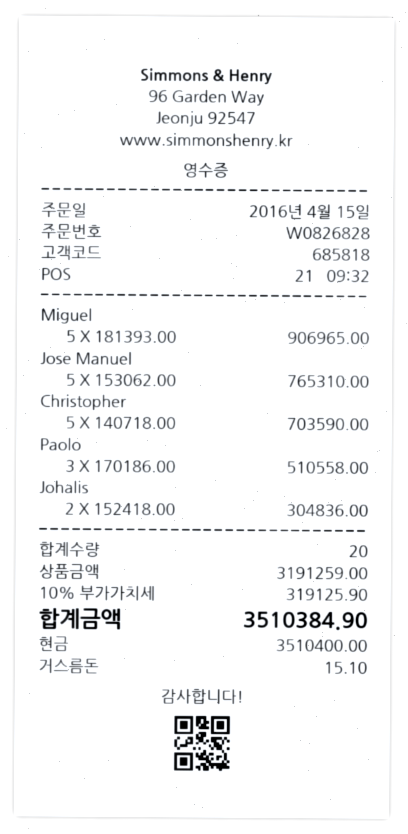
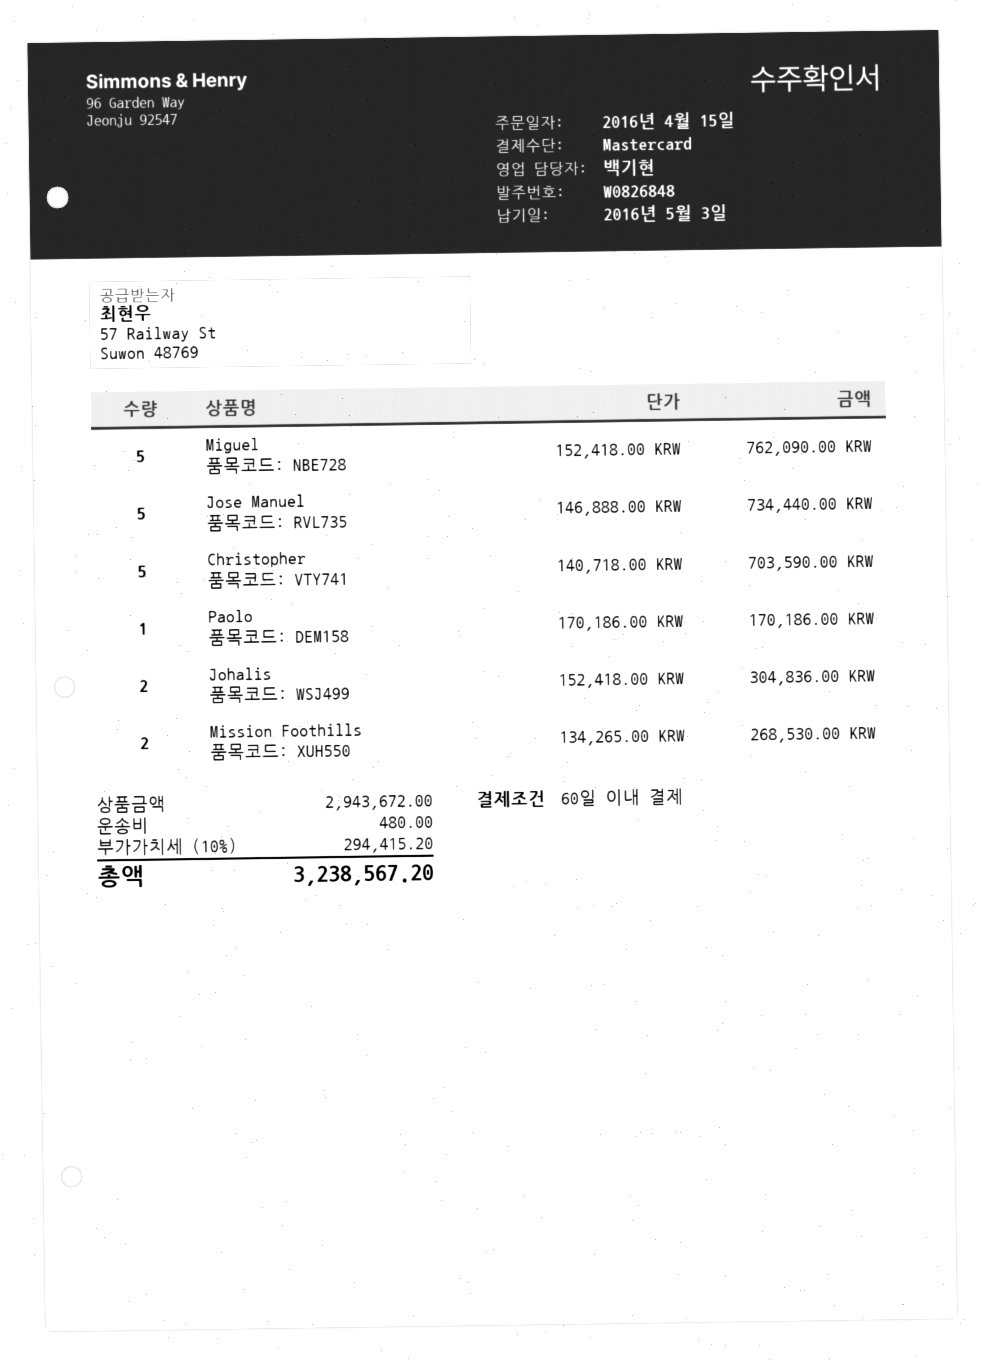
order number: W0826828 -> W0826848
payment method: cash -> Mastercard
Miguel: 5 x 181393.00 = 906965.00 -> 5 x 152418.00 = 762090.00
Jose Manuel: 5 x 153062.00 = 765310.00 -> 5 x 146888.00 = 734440.00
Paolo: 3 x 170186.00 = 510558.00 -> 1 x 170186.00 = 170186.00
Mission Foothills: none -> 2 x 134265.00 = 268530.00
subtotal: 3191259.00 -> 2943672.00
shipping: none -> 480.00
tax: 10% = 319125.90 -> 10% = 294415.20
total: 3510384.90 -> 3238567.20

